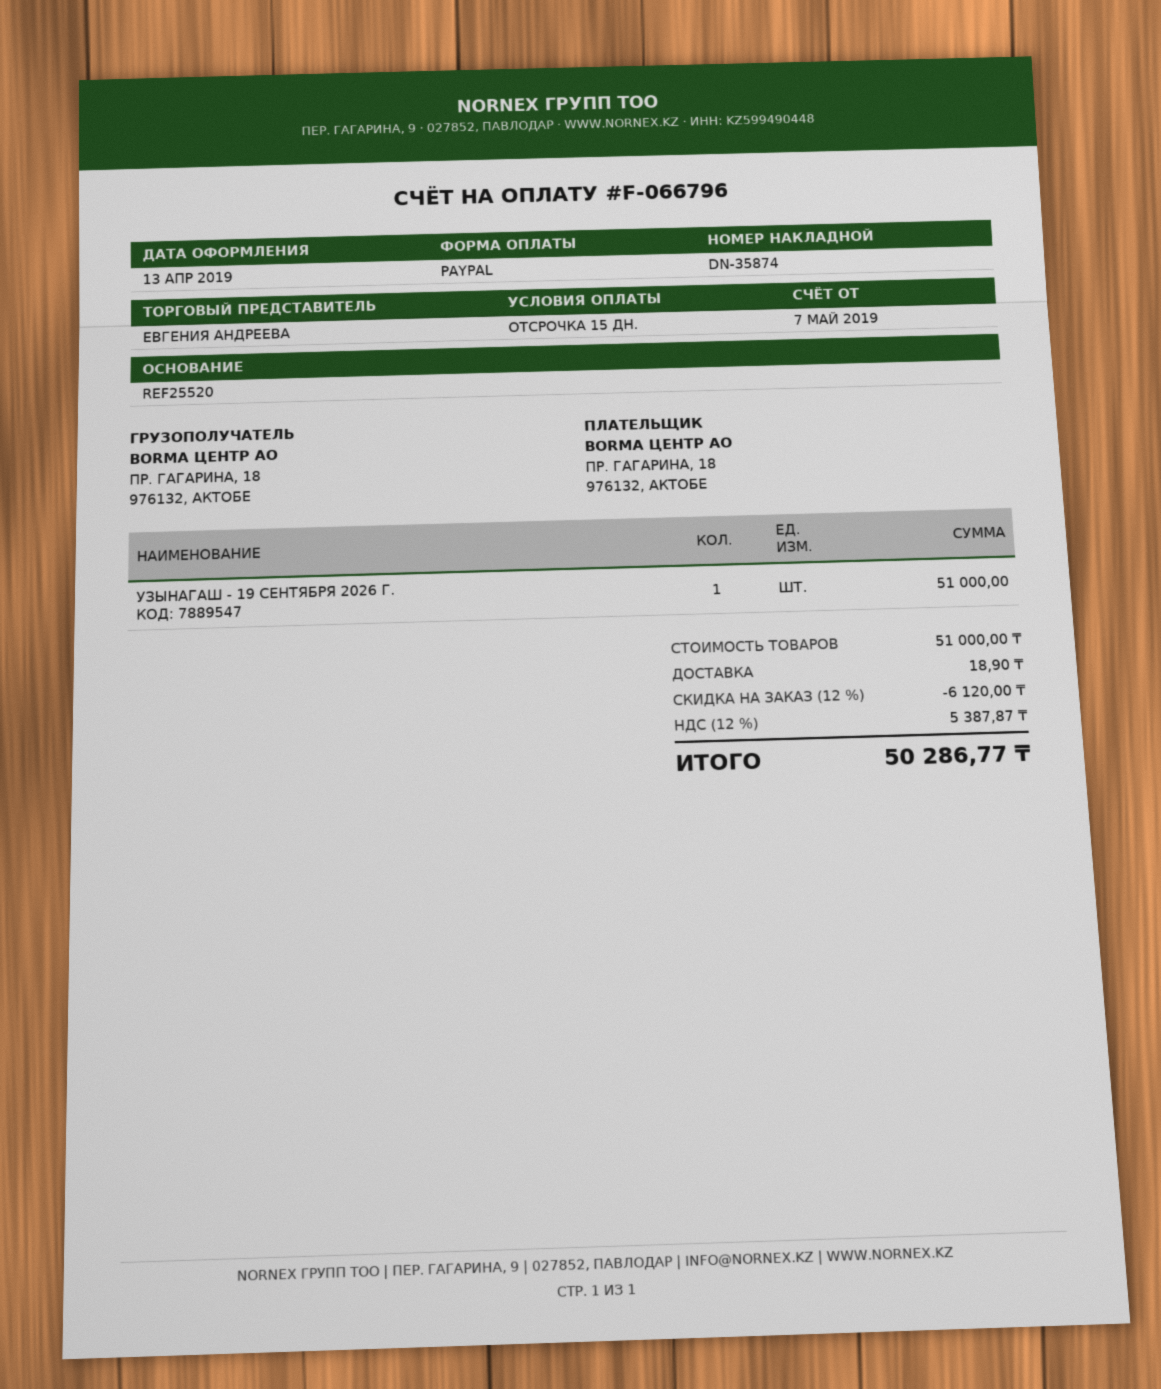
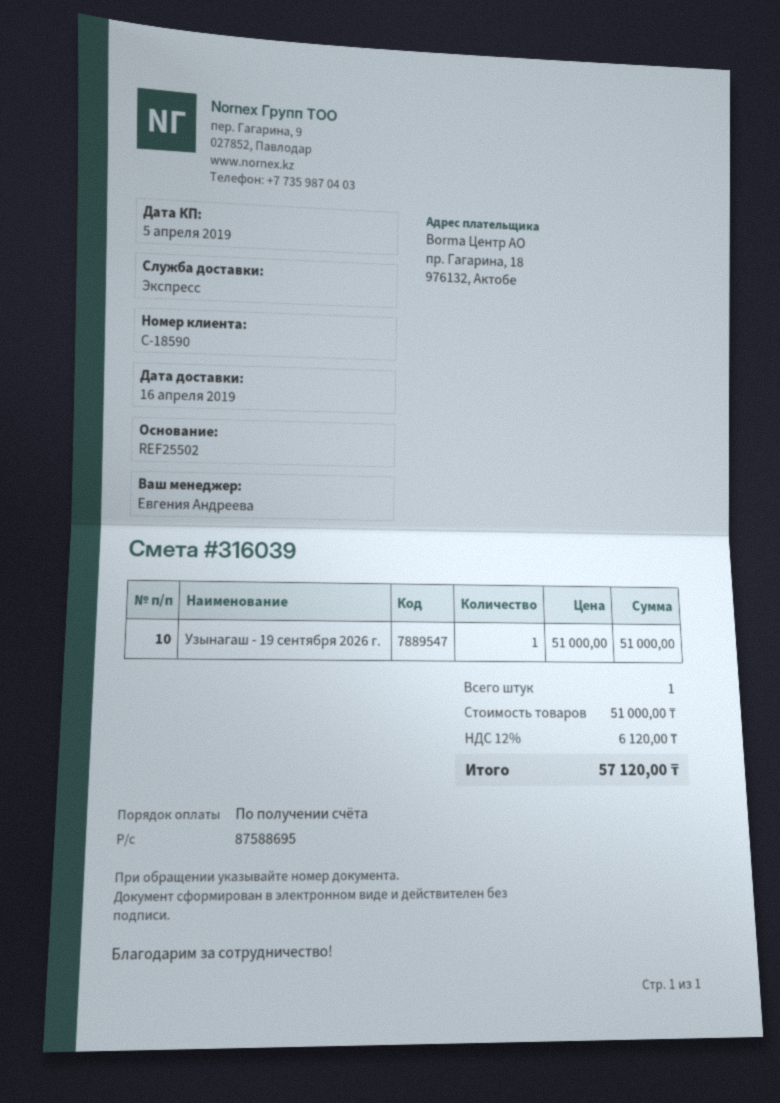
payment terms: 15 days -> on receipt
reference: REF25520 -> REF25502
discount: 12% = 6120.00 -> none
shipping: 18.90 -> none
tax: 12% = 5387.87 -> 12% = 6120.00
total: 50286.77 -> 57120.00

